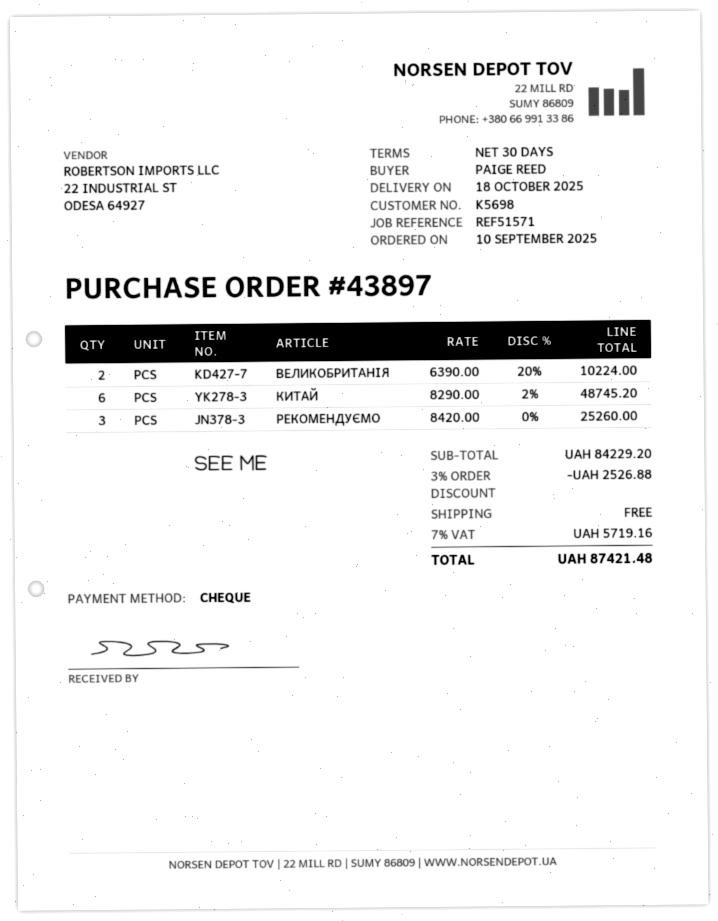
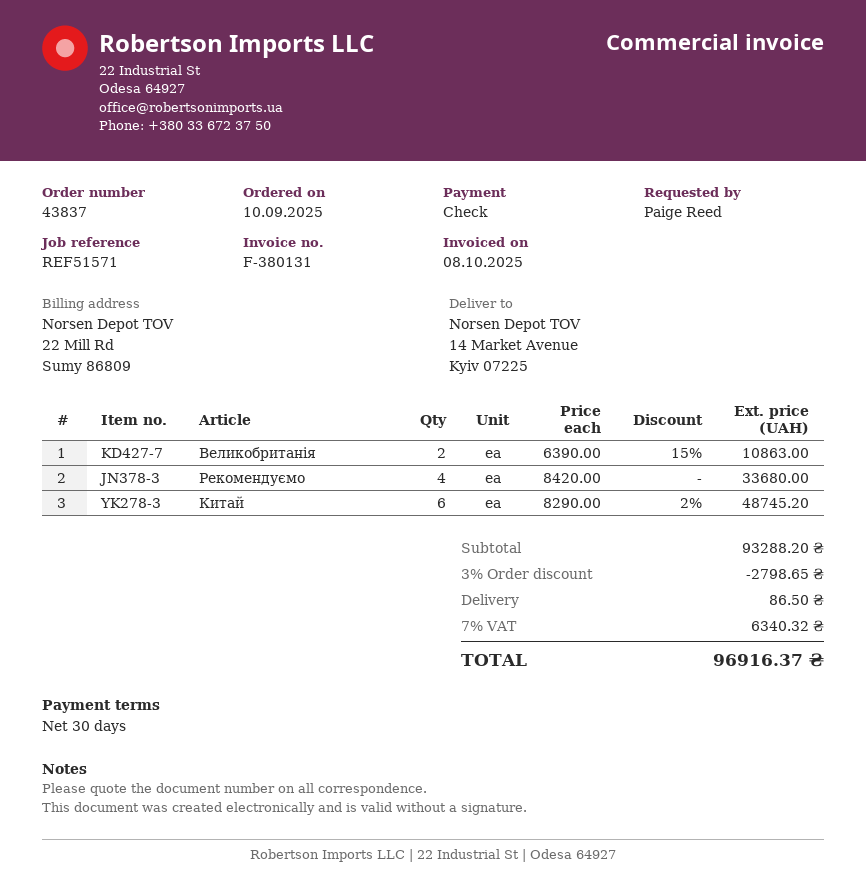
order number: 43897 -> 43837
ВЕЛИКОБРИТАНІЯ: 2 x 6390.00 - 20% = 10224.00 -> 2 x 6390.00 - 15% = 10863.00
РЕКОМЕНДУЄМО: 3 x 8420.00 = 25260.00 -> 4 x 8420.00 = 33680.00
subtotal: 84229.20 -> 93288.20
discount: 3% = 2526.88 -> 3% = 2798.65
shipping: 0.00 -> 86.50
tax: 7% = 5719.16 -> 7% = 6340.32
total: 87421.48 -> 96916.37

